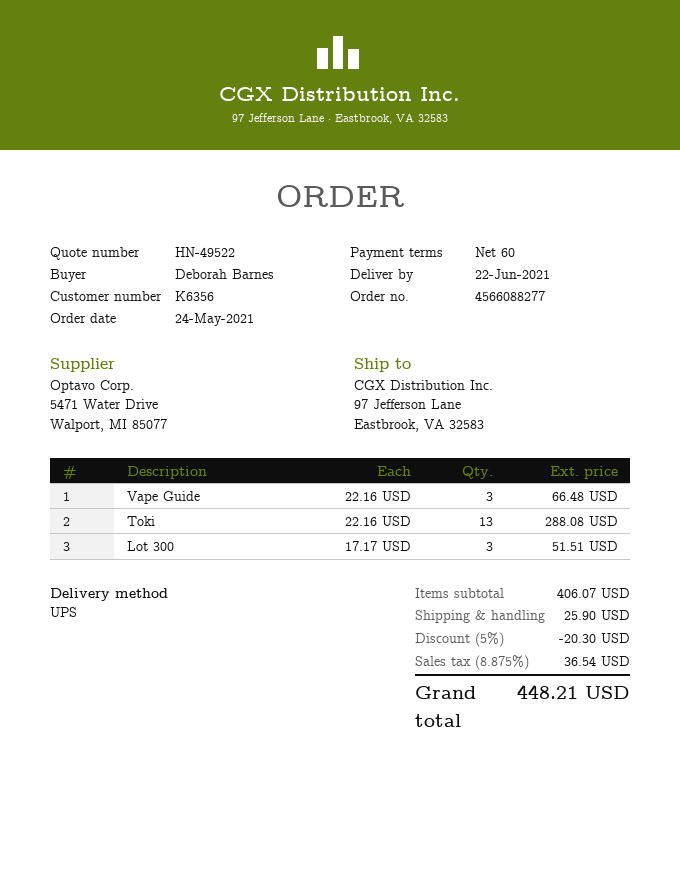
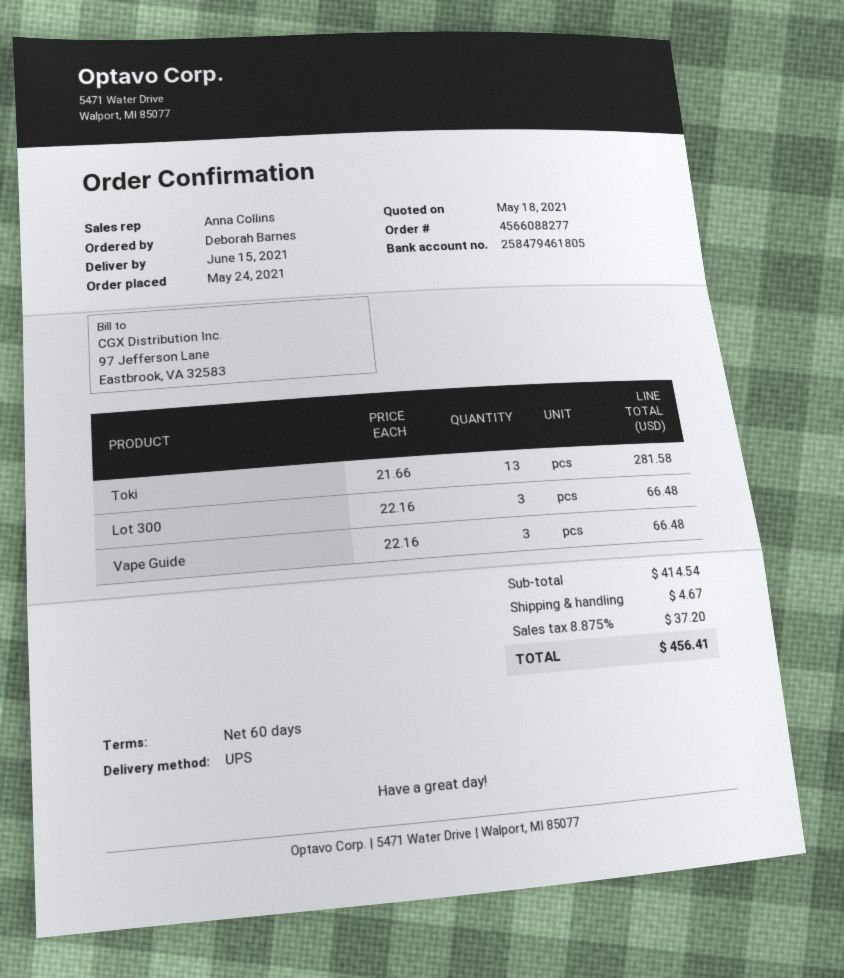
delivery date: 2021-06-22 -> 2021-06-15
Toki: 13 x 22.16 = 288.08 -> 13 x 21.66 = 281.58
Lot 300: 3 x 17.17 = 51.51 -> 3 x 22.16 = 66.48
subtotal: 406.07 -> 414.54
discount: 5% = 20.30 -> none
shipping: 25.90 -> 4.67
tax: 8.875% = 36.54 -> 8.875% = 37.20
total: 448.21 -> 456.41

